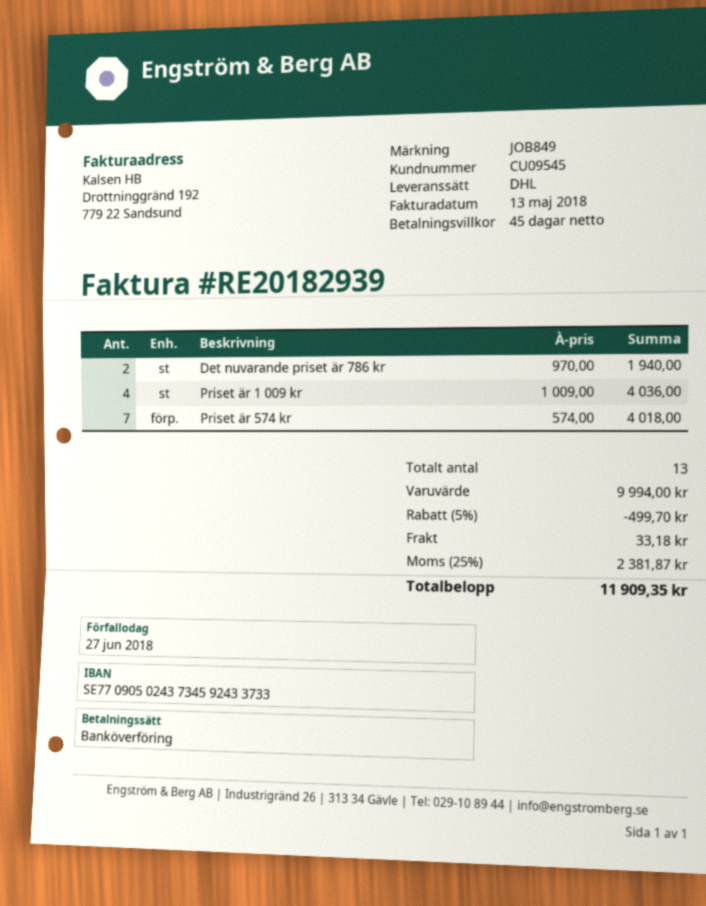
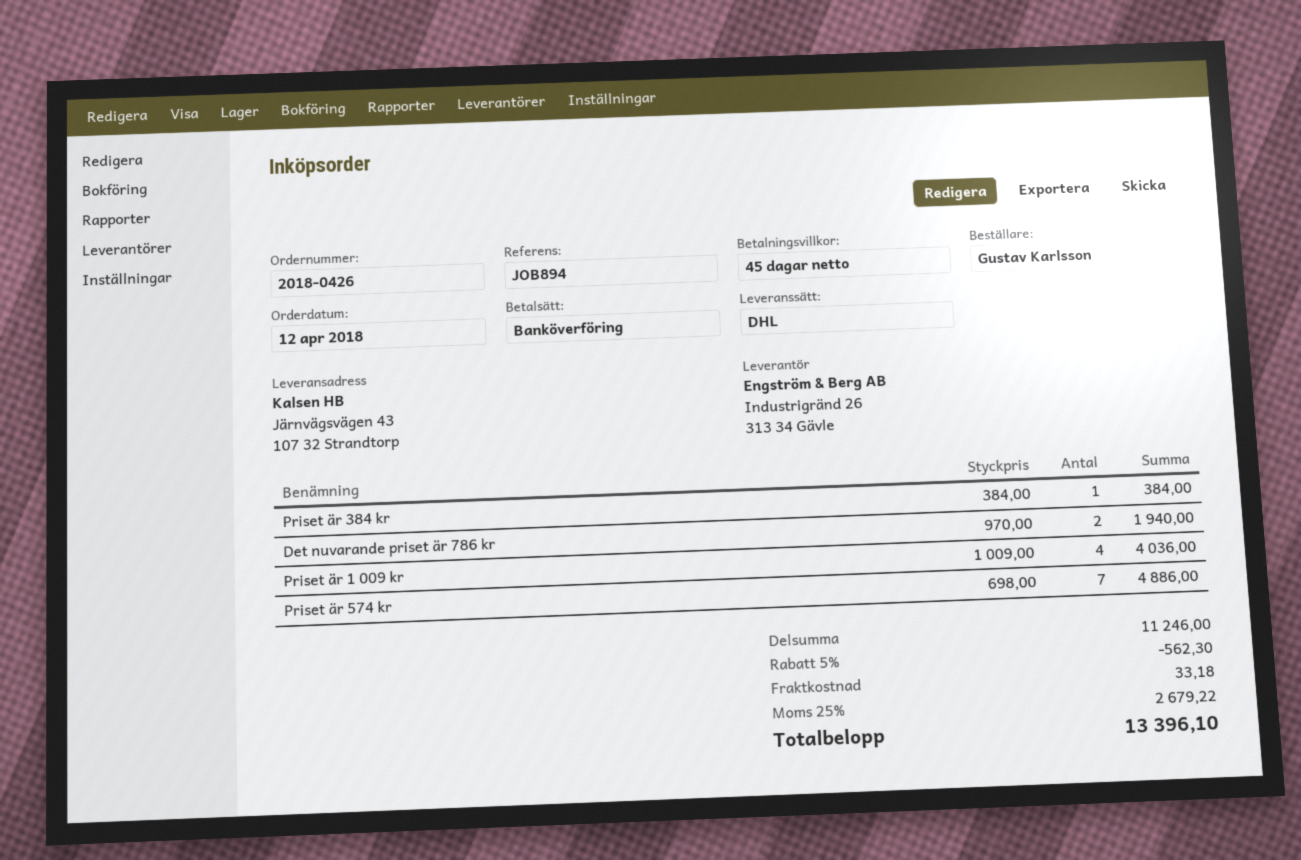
reference: JOB849 -> JOB894
Priset är 574 kr: 7 x 574.00 = 4018.00 -> 7 x 698.00 = 4886.00
Priset är 384 kr: none -> 1 x 384.00 = 384.00
subtotal: 9994.00 -> 11246.00
discount: 5% = 499.70 -> 5% = 562.30
tax: 25% = 2381.87 -> 25% = 2679.22
total: 11909.35 -> 13396.10

